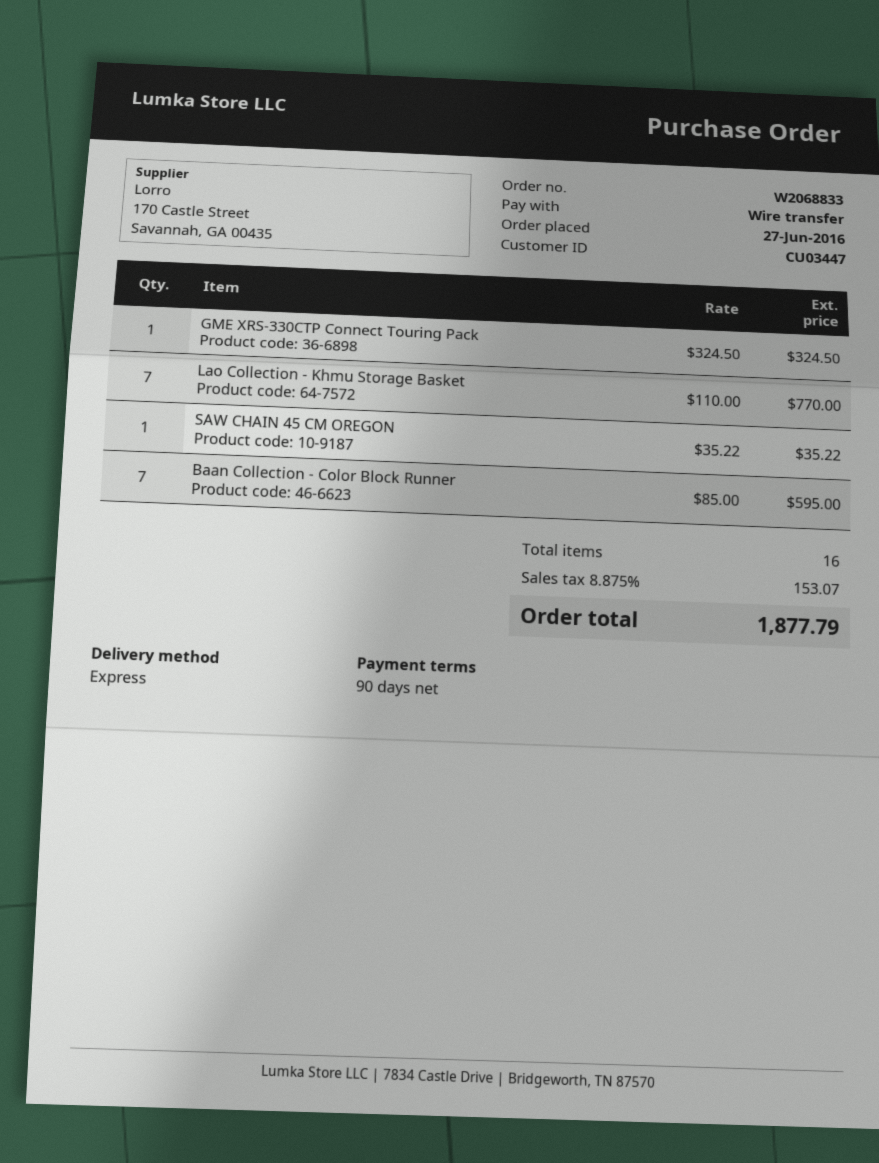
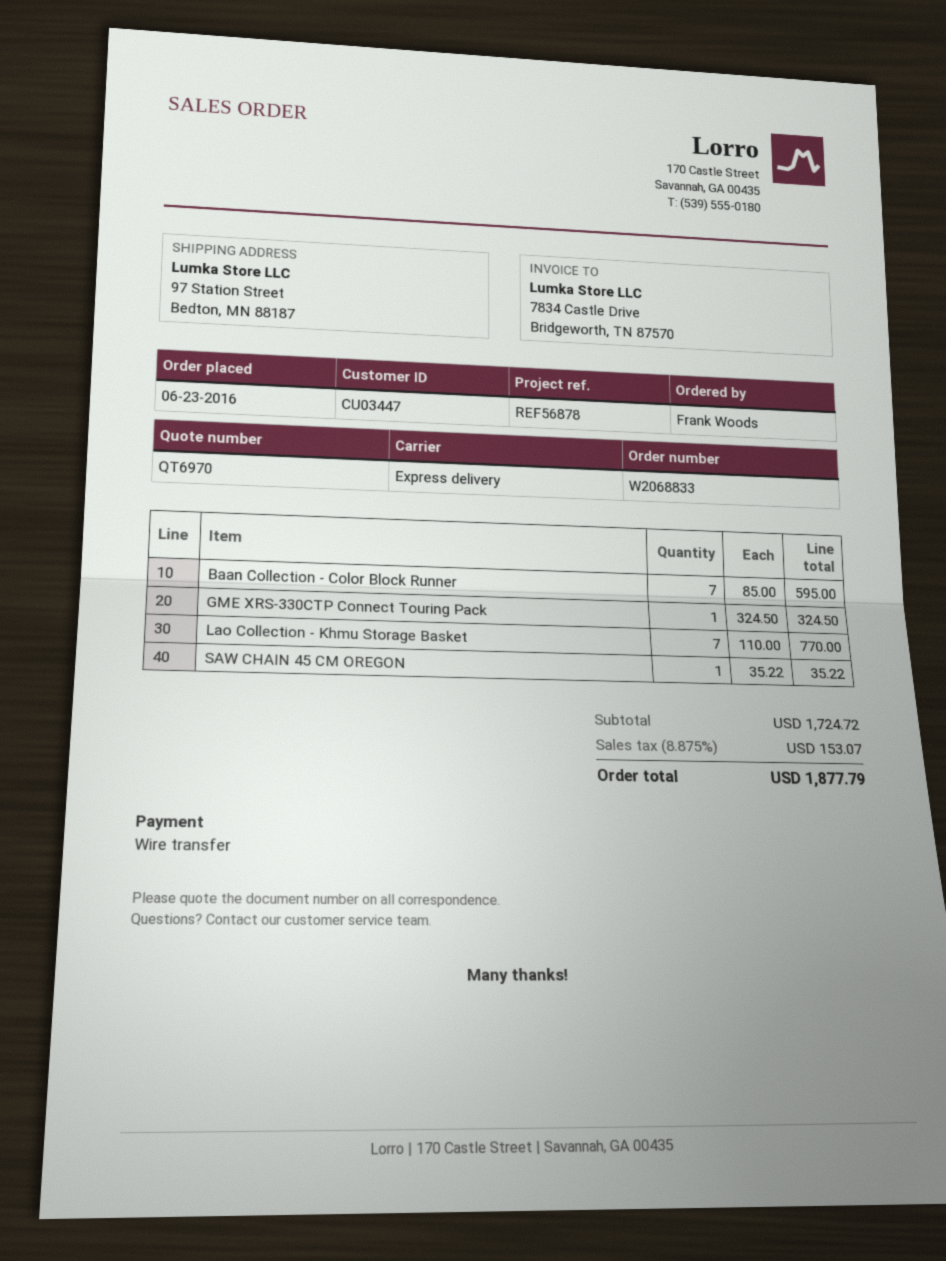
order date: 2016-06-27 -> 2016-06-23

